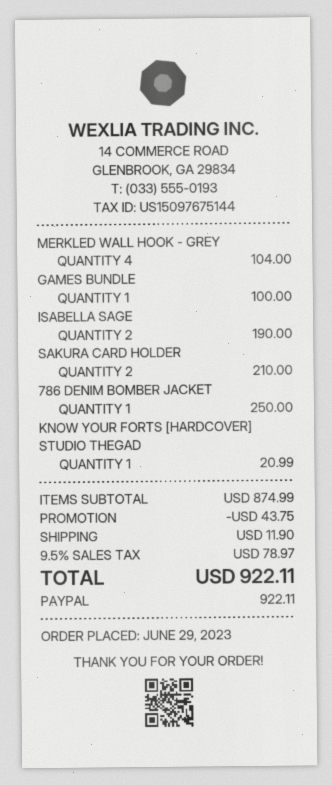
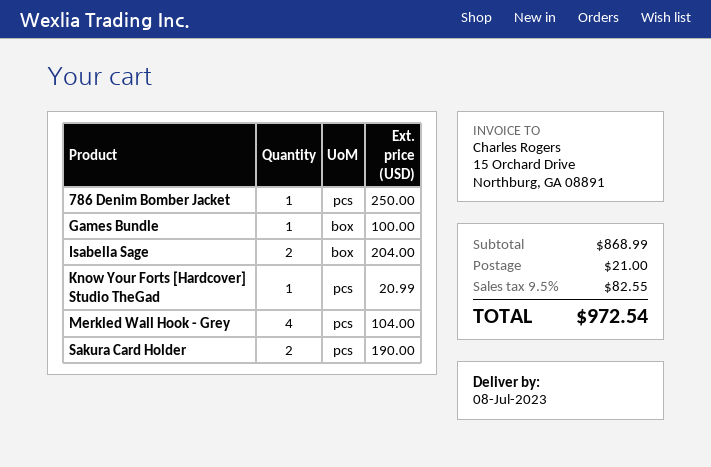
ISABELLA SAGE: 2 for 190.00 -> 2 for 204.00
SAKURA CARD HOLDER: 2 for 210.00 -> 2 for 190.00
subtotal: 874.99 -> 868.99
discount: 43.75 -> none
shipping: 11.90 -> 21.00
tax: 9.5% = 78.97 -> 9.5% = 82.55
total: 922.11 -> 972.54

